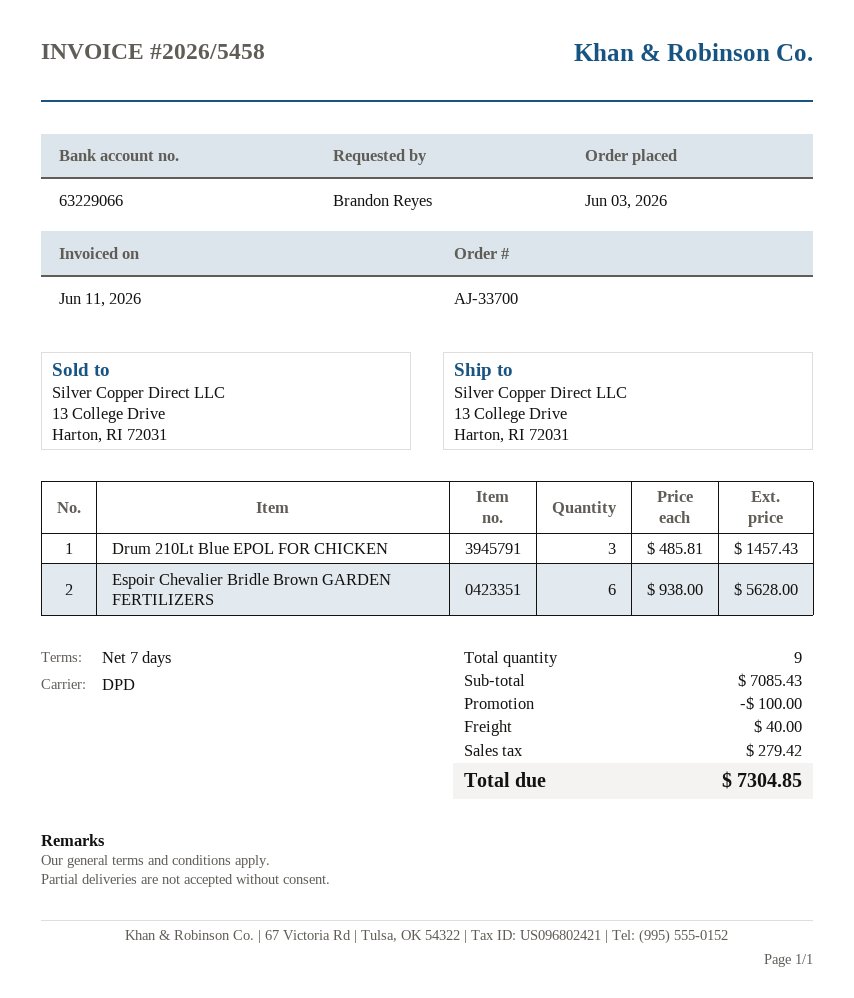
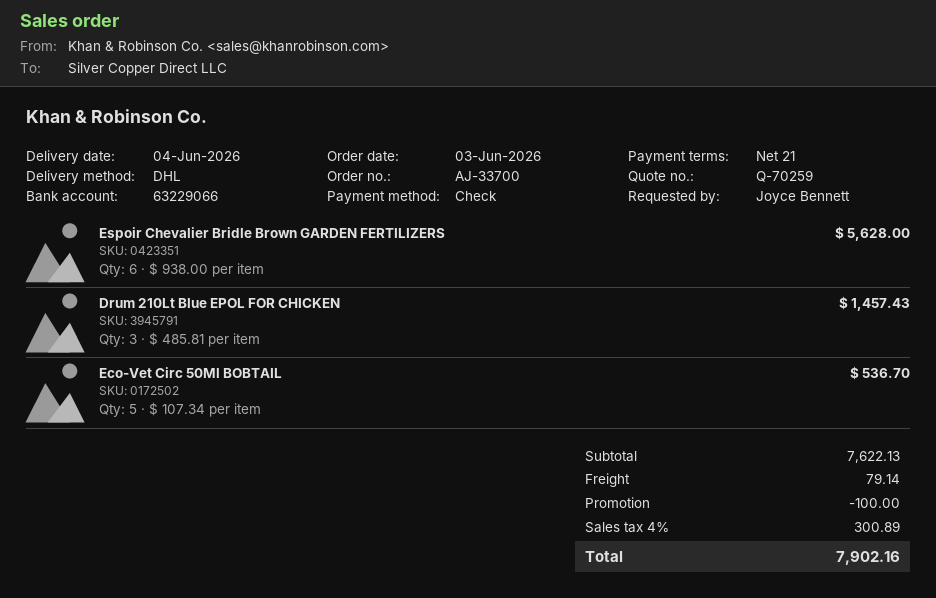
payment terms: 7 days -> 21 days
ordered by: Brandon Reyes -> Joyce Bennett
shipping method: DPD -> DHL
Eco-Vet Circ 50Ml BOBTAIL: none -> 5 x 107.34 = 536.70
subtotal: 7085.43 -> 7622.13
shipping: 40.00 -> 79.14
tax: 279.42 -> 300.89
total: 7304.85 -> 7902.16

